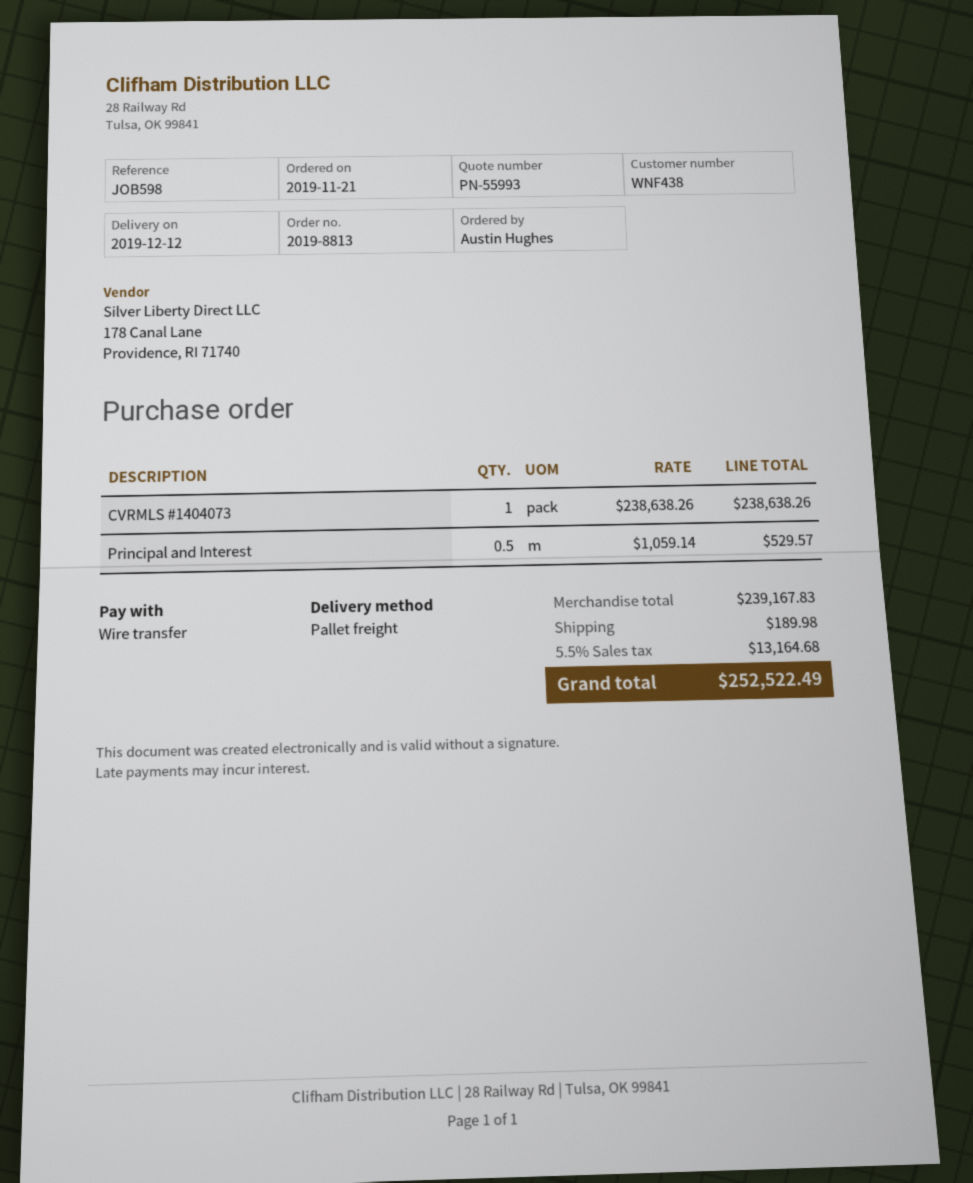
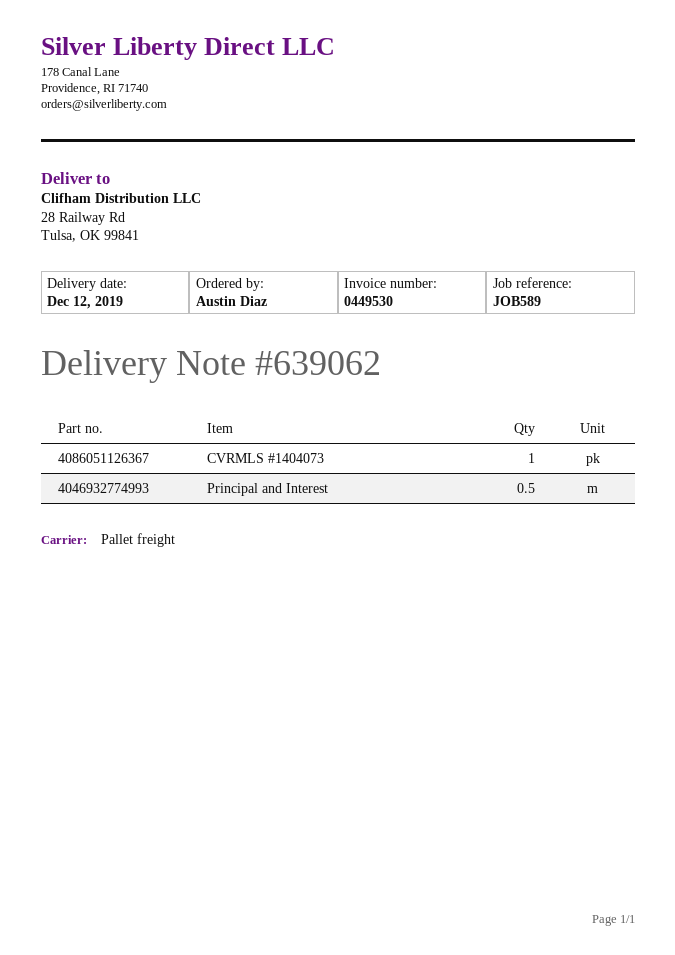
reference: JOB598 -> JOB589
ordered by: Austin Hughes -> Austin Diaz

